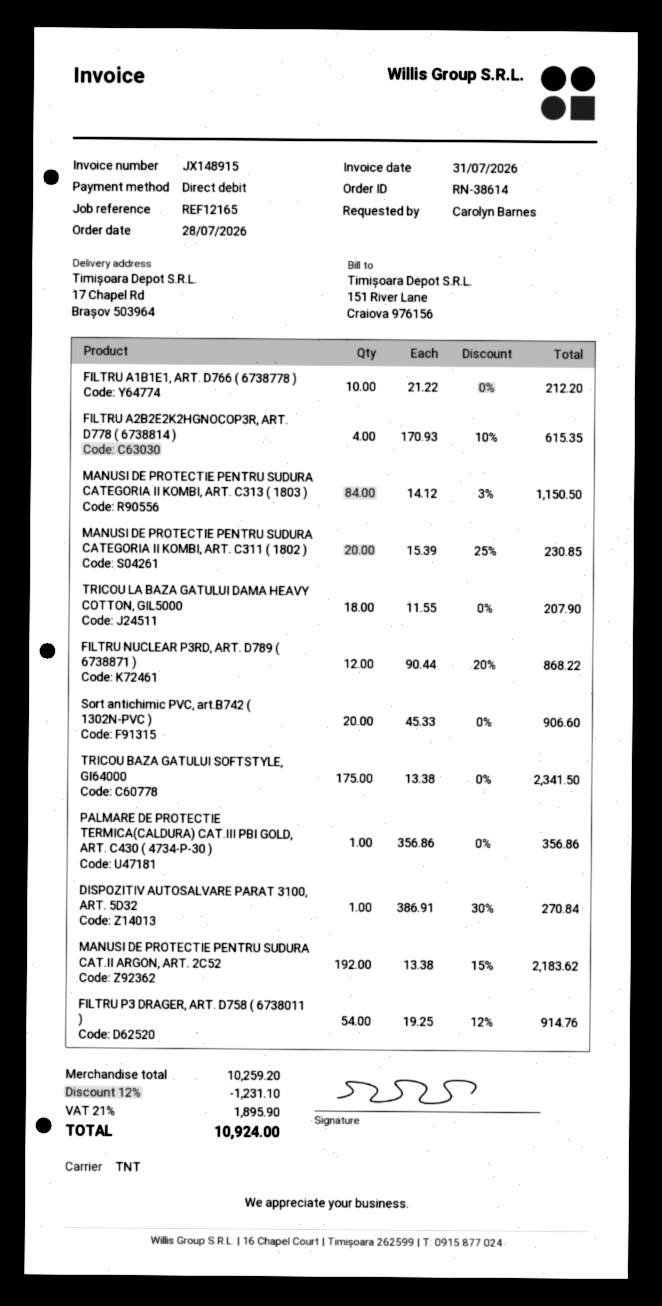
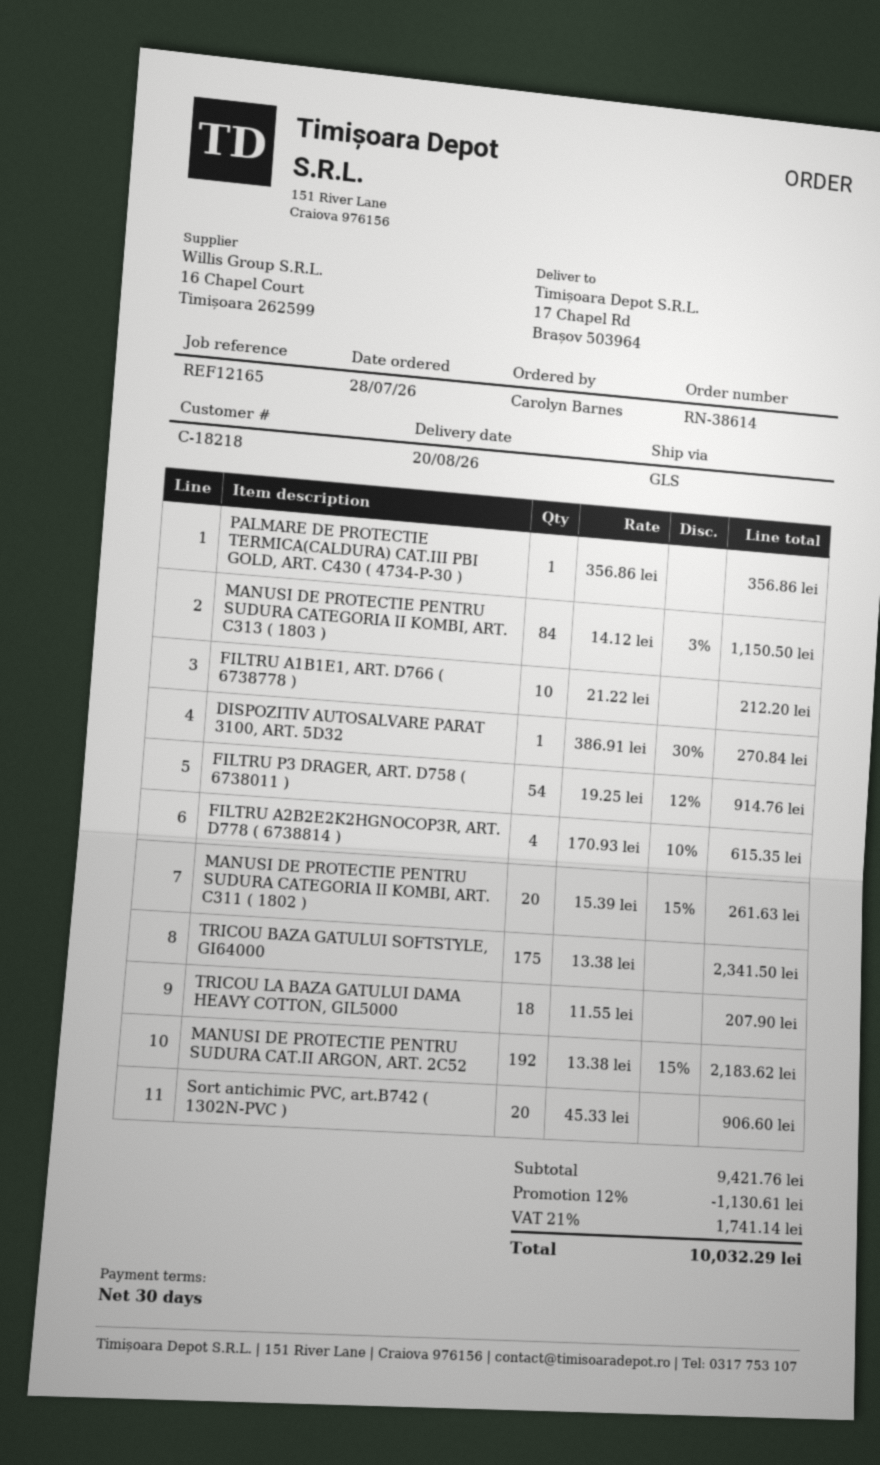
shipping method: TNT -> GLS
MANUSI DE PROTECTIE PENTRU SUDURA CATEGORIA II KOMBI, ART. C311 ( 1802 ): 20 x 15.39 - 25% = 230.85 -> 20 x 15.39 - 15% = 261.63
FILTRU NUCLEAR P3RD, ART. D789 ( 6738871 ): 12 x 90.44 - 20% = 868.22 -> none
subtotal: 10259.20 -> 9421.76
discount: 12% = 1231.10 -> 12% = 1130.61
tax: 21% = 1895.90 -> 21% = 1741.14
total: 10924.00 -> 10032.29

